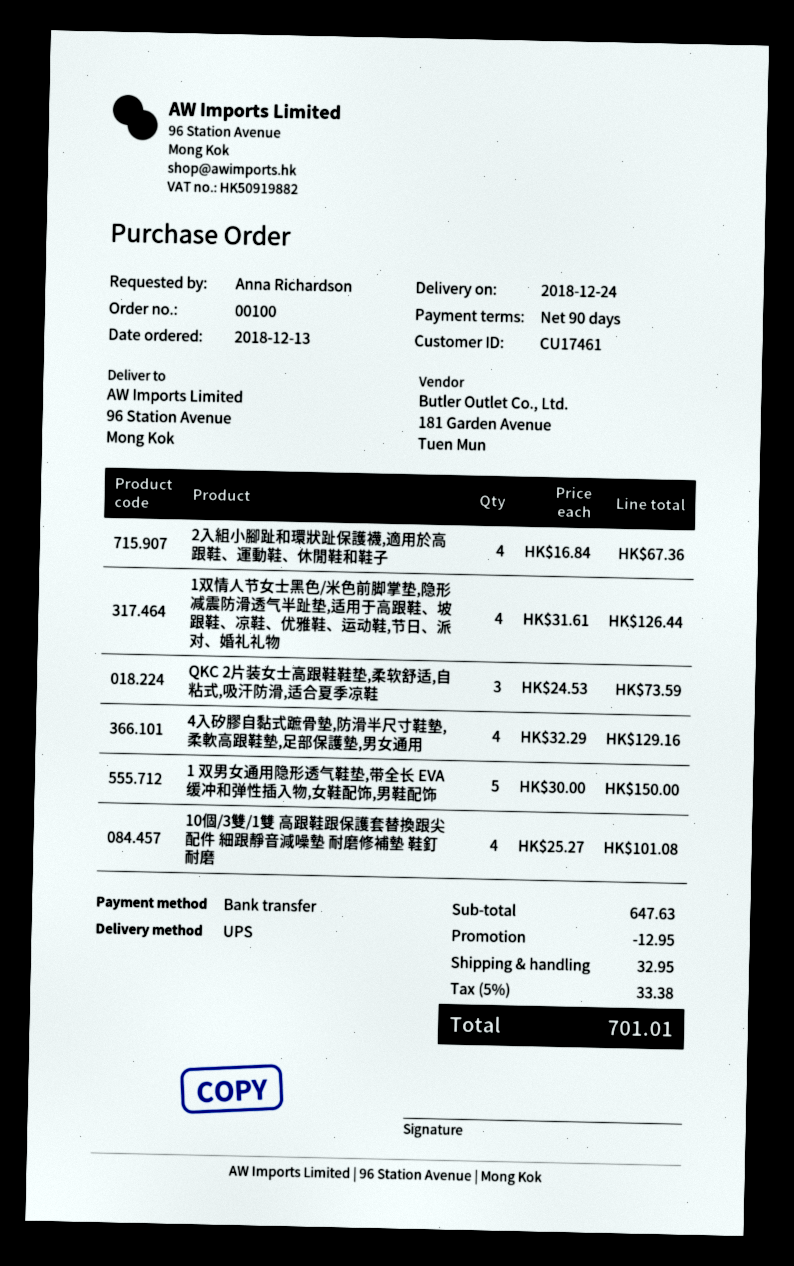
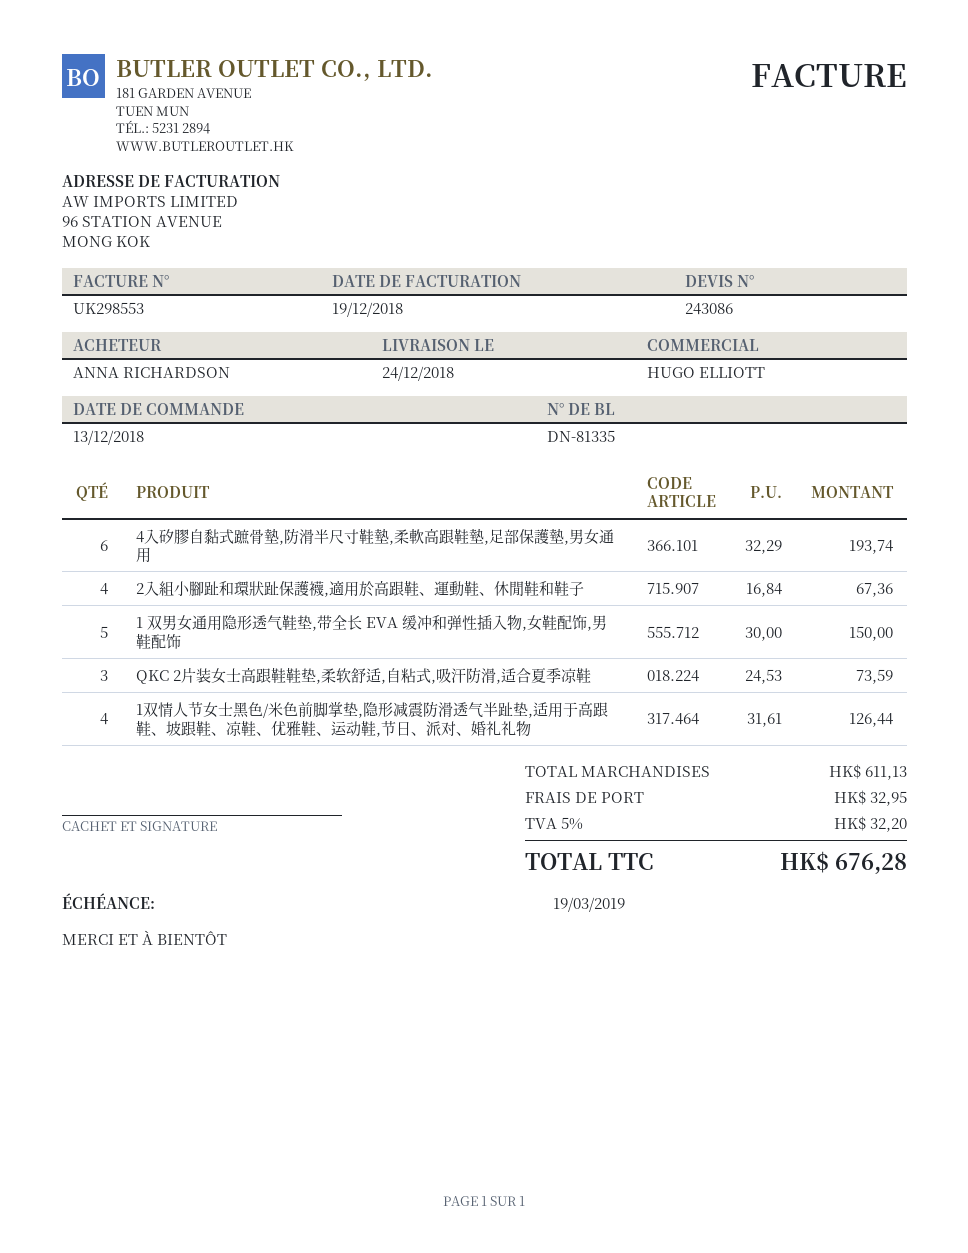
4入矽膠自黏式蹠骨墊,防滑半尺寸鞋墊,柔軟高跟鞋墊,足部保護墊,男女通用: 4 x 32.29 = 129.16 -> 6 x 32.29 = 193.74
10個/3雙/1雙 高跟鞋跟保護套替換跟尖配件 細跟靜音減噪墊 耐磨修補墊 鞋釘耐磨: 4 x 25.27 = 101.08 -> none
subtotal: 647.63 -> 611.13
discount: 12.95 -> none
tax: 5% = 33.38 -> 5% = 32.20
total: 701.01 -> 676.28

